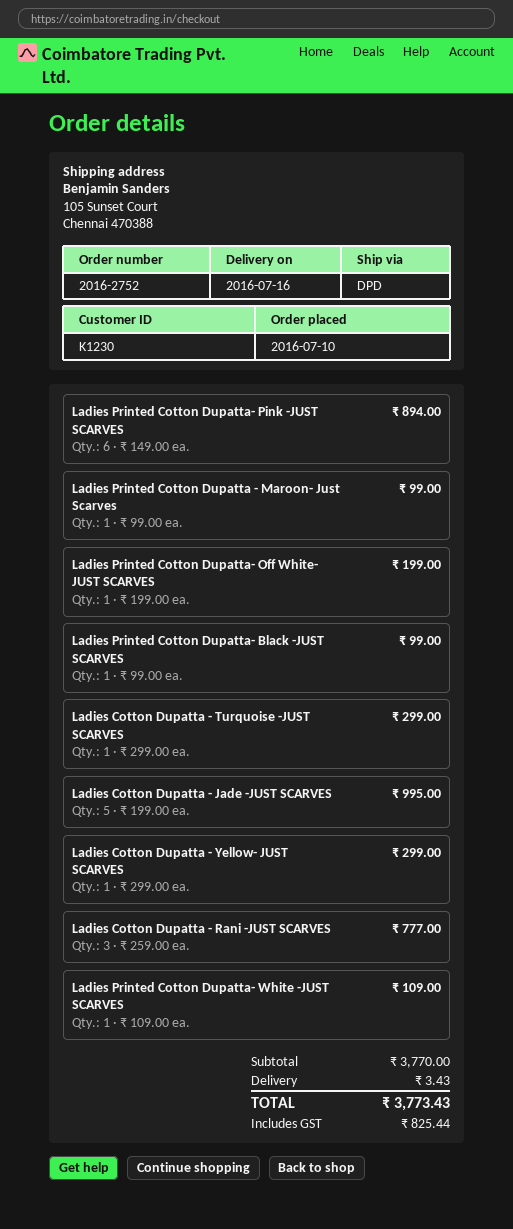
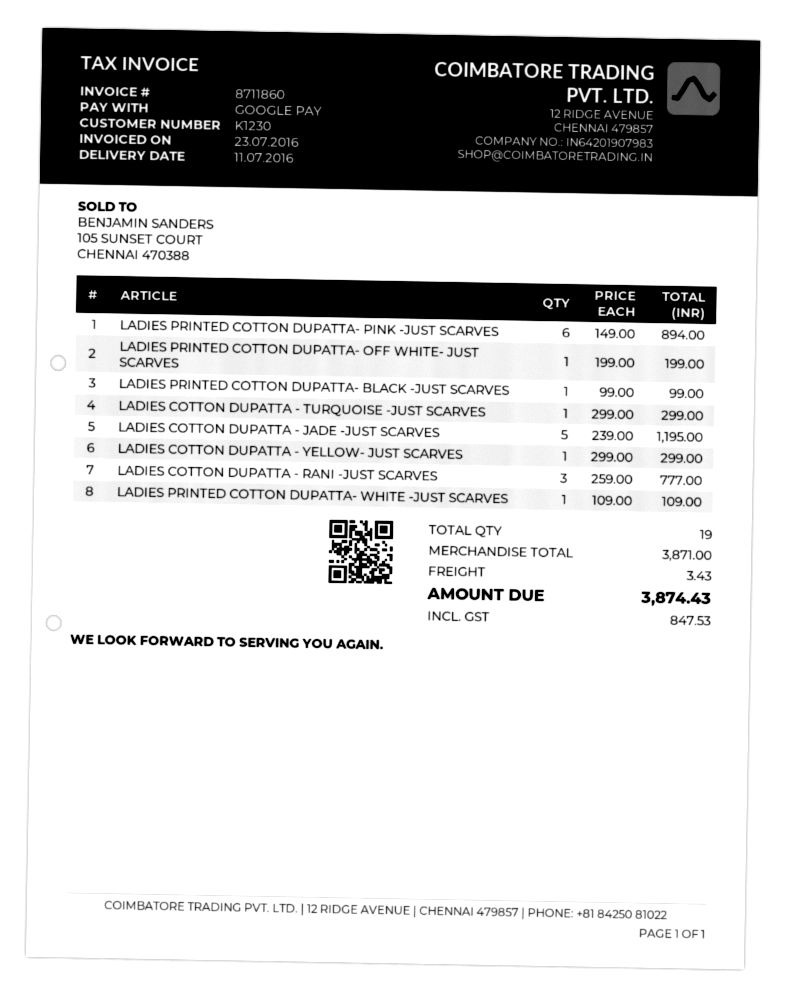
delivery date: 2016-07-16 -> 2016-07-11
Ladies Printed Cotton Dupatta - Maroon- Just Scarves: 1 x 99.00 = 99.00 -> none
Ladies Cotton Dupatta - Jade -JUST SCARVES: 5 x 199.00 = 995.00 -> 5 x 239.00 = 1195.00
subtotal: 3770.00 -> 3871.00
tax: 825.44 -> 847.53
total: 3773.43 -> 3874.43

